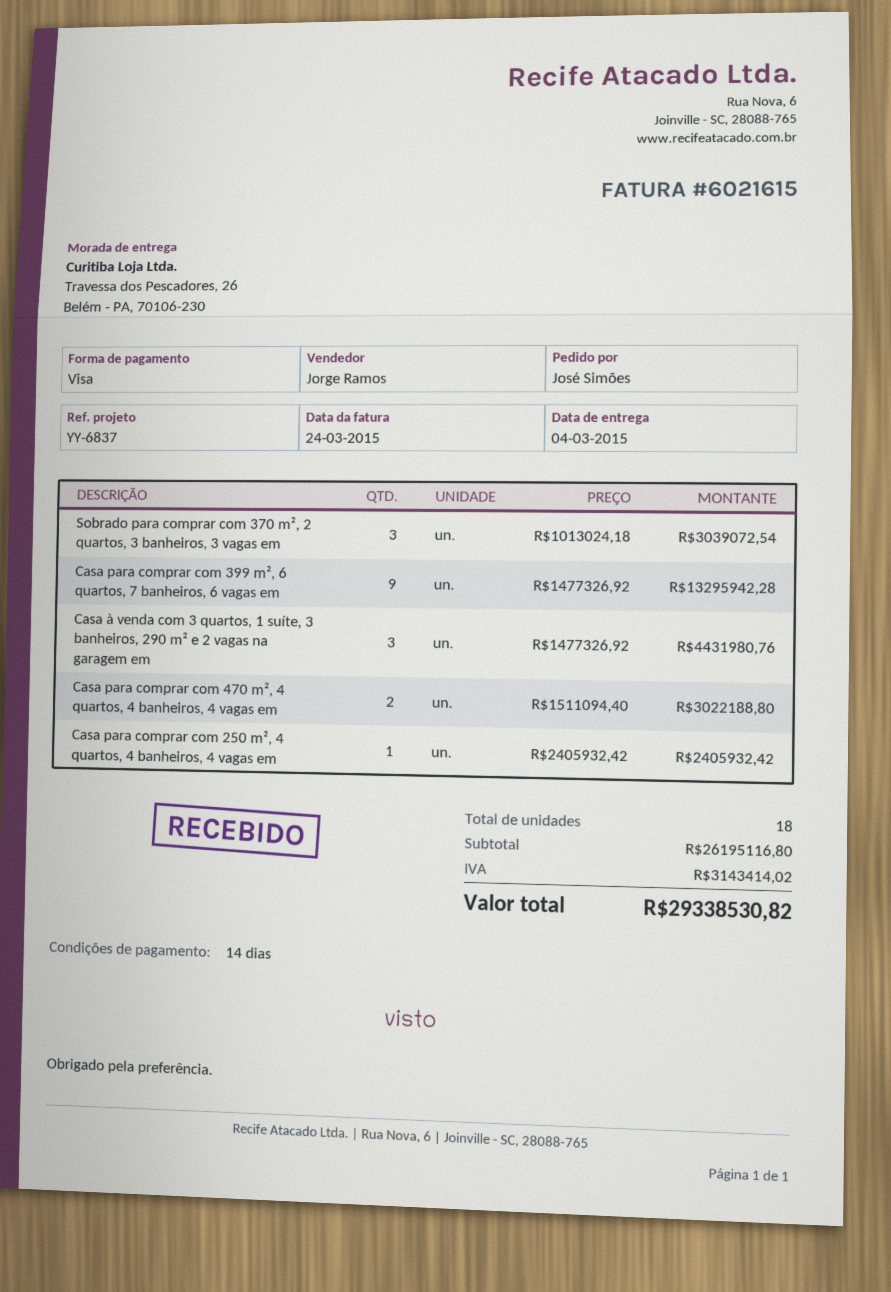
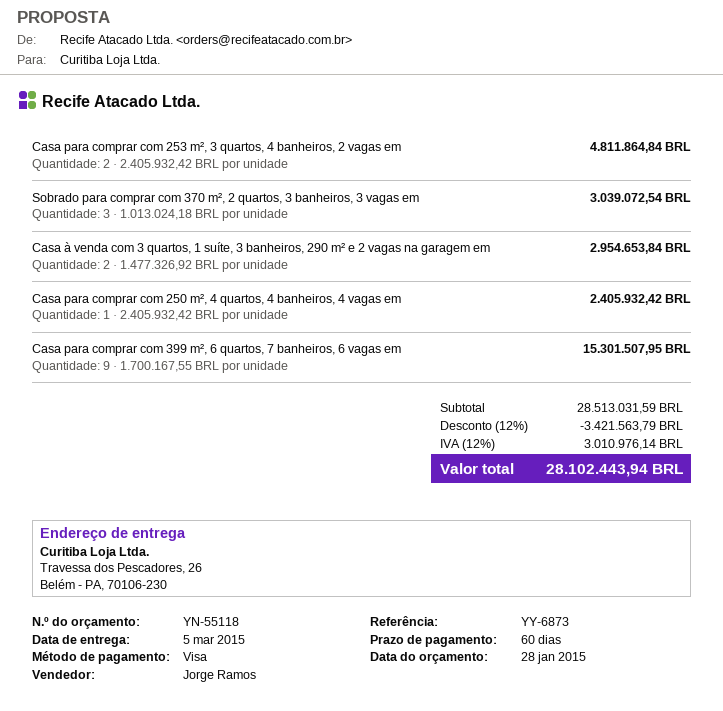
delivery date: 2015-03-04 -> 2015-03-05
payment terms: 14 days -> 60 days
reference: YY-6837 -> YY-6873
Casa para comprar com 399 m², 6 quartos, 7 banheiros, 6 vagas em: 9 x 1477326.92 = 13295942.28 -> 9 x 1700167.55 = 15301507.95
Casa à venda com 3 quartos, 1 suíte, 3 banheiros, 290 m² e 2 vagas na garagem em: 3 x 1477326.92 = 4431980.76 -> 2 x 1477326.92 = 2954653.84
Casa para comprar com 470 m², 4 quartos, 4 banheiros, 4 vagas em: 2 x 1511094.40 = 3022188.80 -> none
Casa para comprar com 253 m², 3 quartos, 4 banheiros, 2 vagas em: none -> 2 x 2405932.42 = 4811864.84
subtotal: 26195116.80 -> 28513031.59
discount: none -> 12% = 3421563.79
tax: 3143414.02 -> 3010976.14
total: 29338530.82 -> 28102443.94

